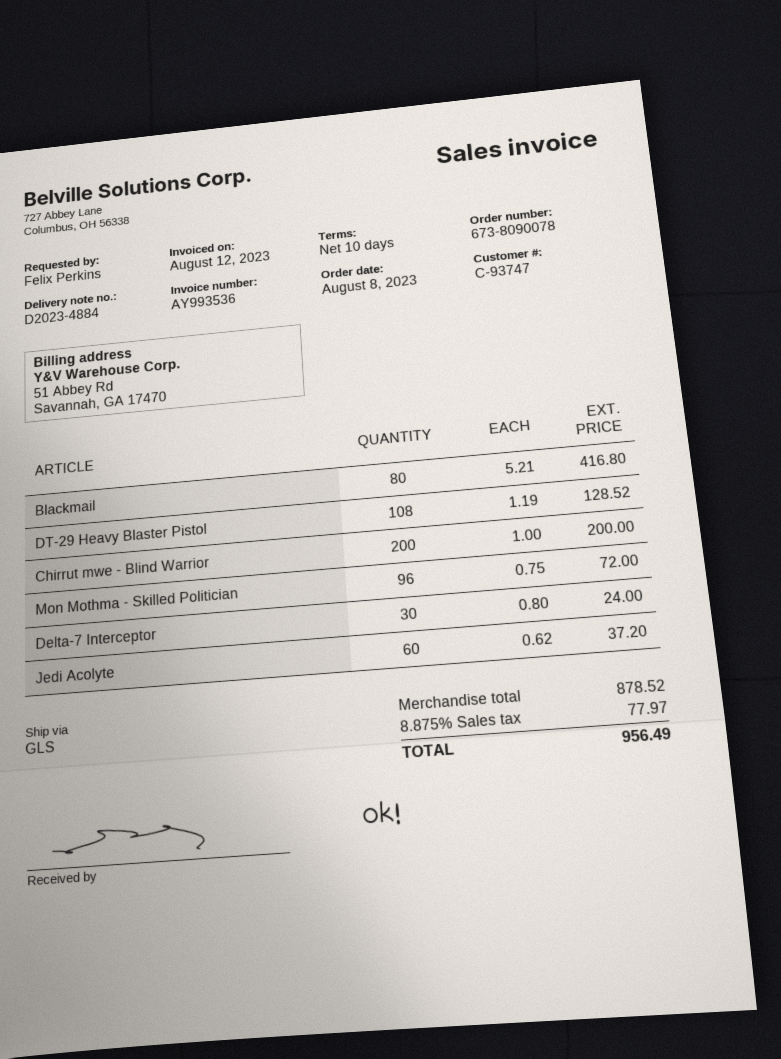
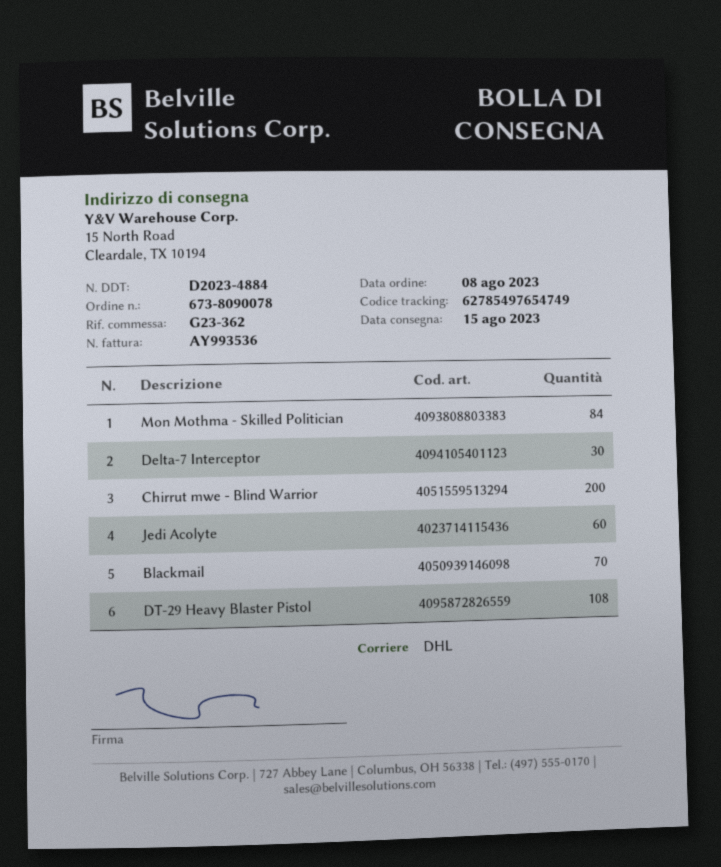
shipping method: GLS -> DHL
Blackmail: 80 -> 70
Mon Mothma - Skilled Politician: 96 -> 84

